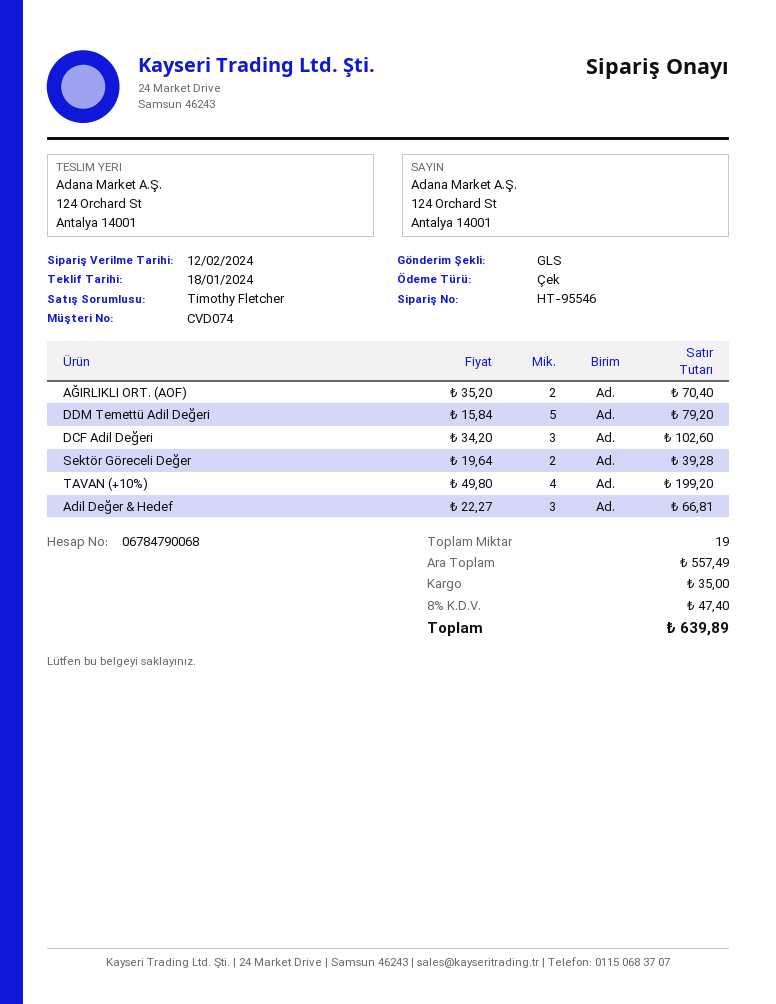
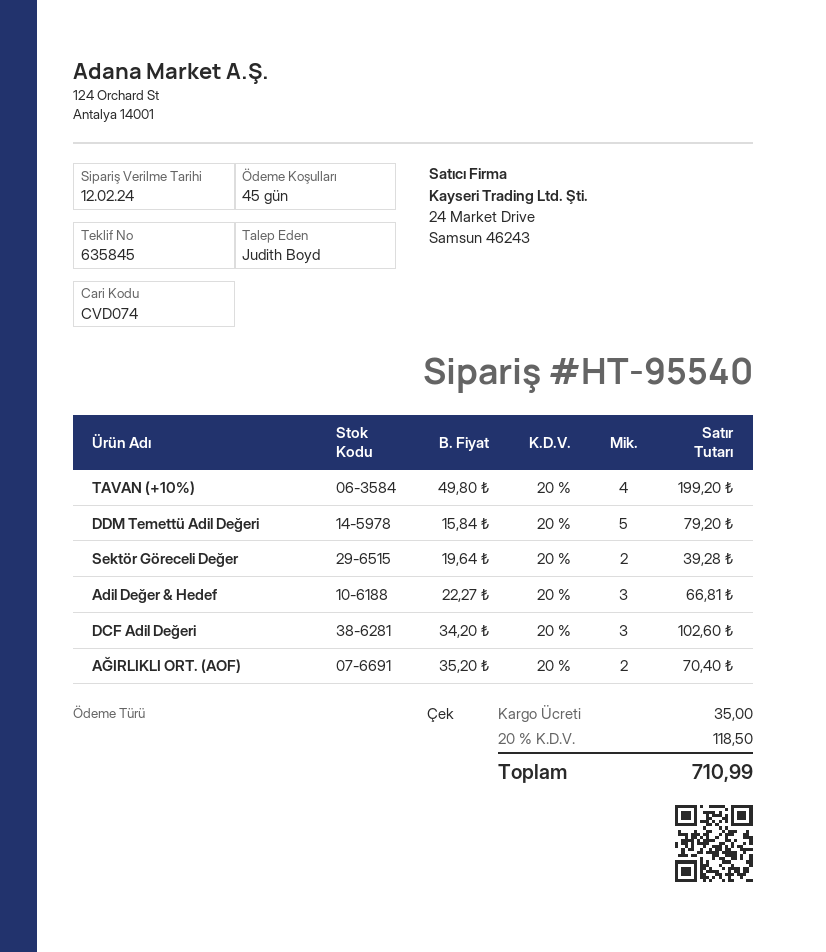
order number: HT-95546 -> HT-95540
tax: 8% = 47.40 -> 20% = 118.50
total: 639.89 -> 710.99

